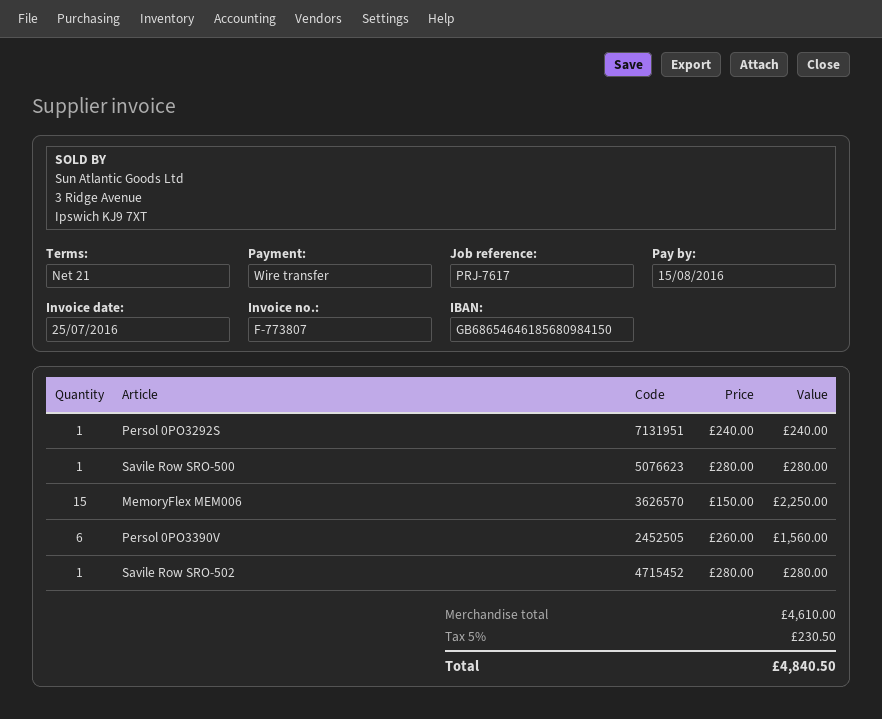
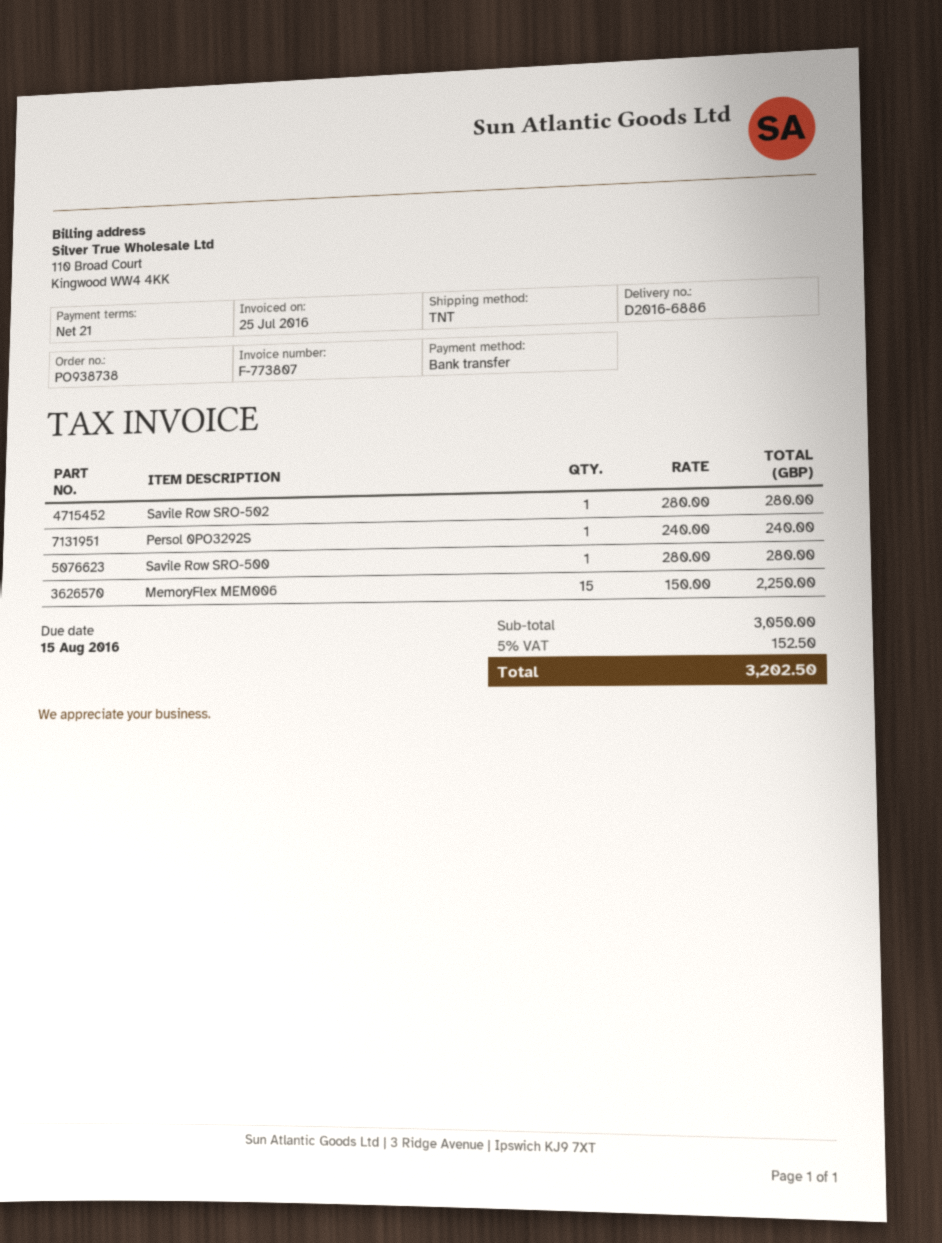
Persol 0PO3390V: 6 x 260.00 = 1560.00 -> none
subtotal: 4610.00 -> 3050.00
tax: 5% = 230.50 -> 5% = 152.50
total: 4840.50 -> 3202.50

